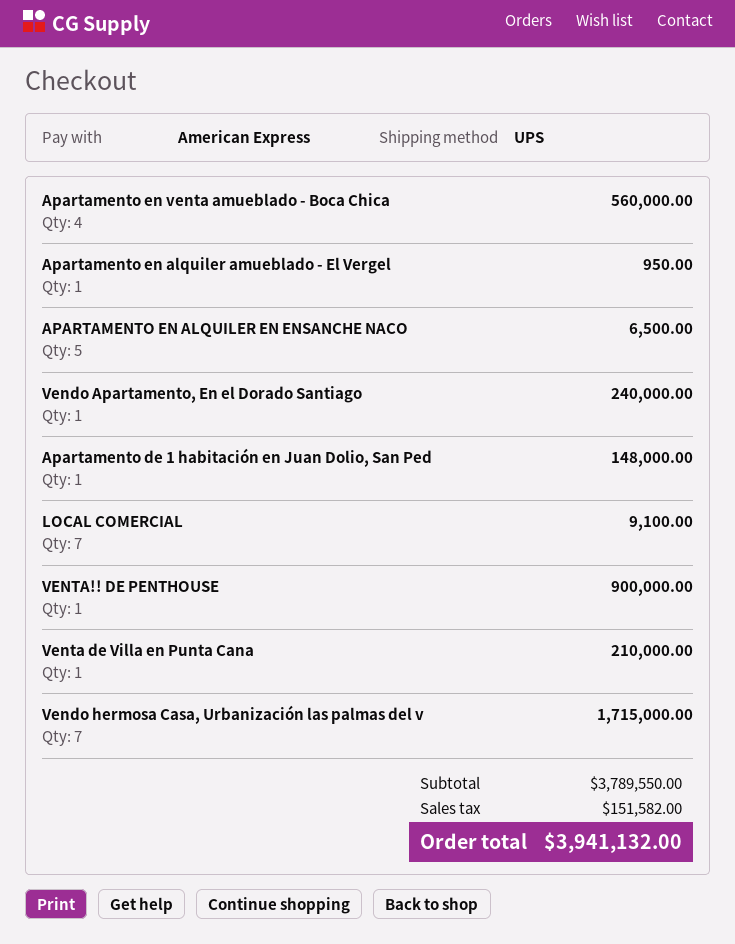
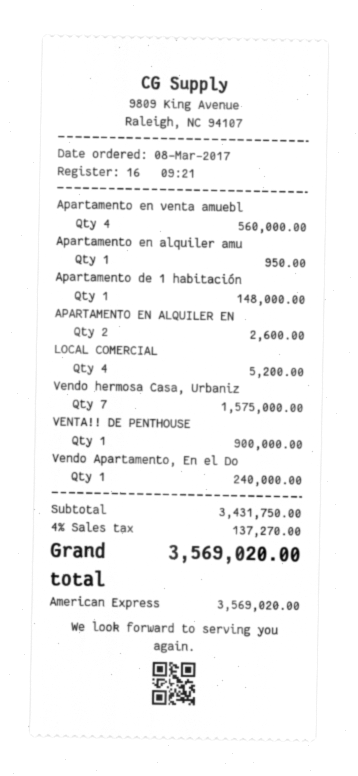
APARTAMENTO EN ALQUILER EN ENSANCHE NACO: 5 for 6500.00 -> 2 for 2600.00
LOCAL COMERCIAL: 7 for 9100.00 -> 4 for 5200.00
Venta de Villa en Punta Cana: 1 for 210000.00 -> none
Vendo hermosa Casa, Urbanización las palmas del v: 7 for 1715000.00 -> 7 for 1575000.00
subtotal: 3789550.00 -> 3431750.00
tax: 151582.00 -> 137270.00
total: 3941132.00 -> 3569020.00

